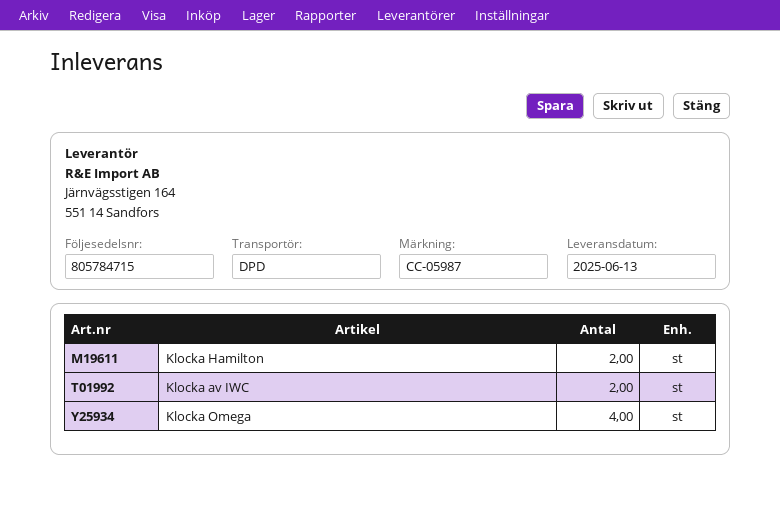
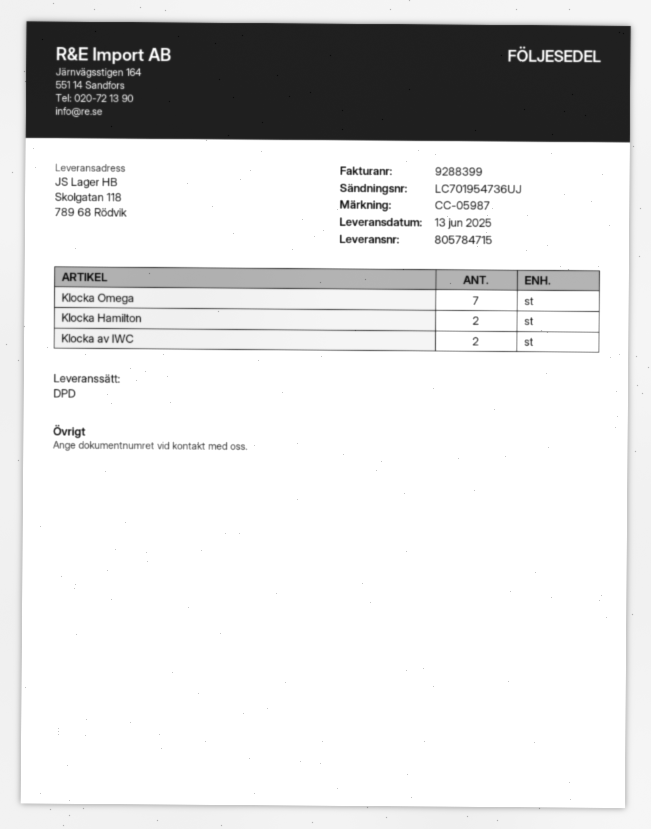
Klocka Omega: 4 -> 7

